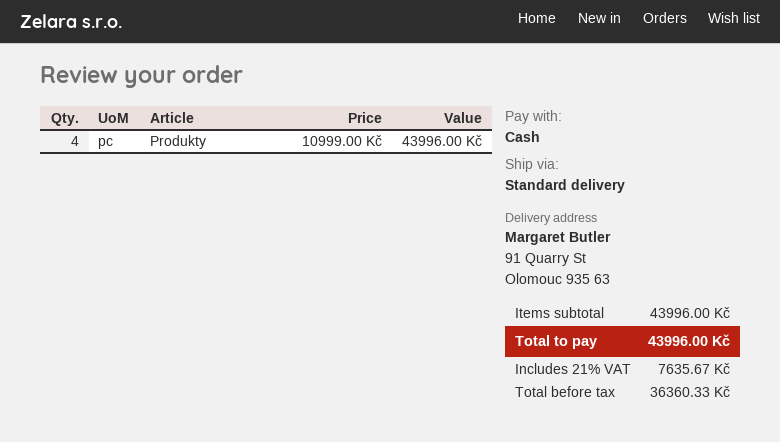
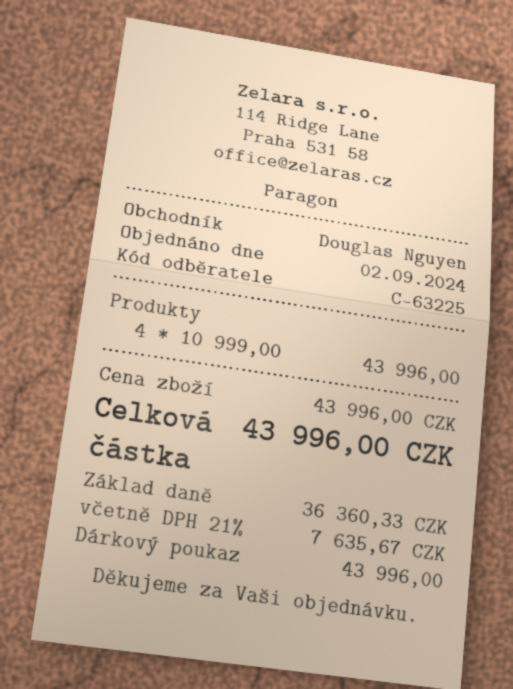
payment method: cash -> gift card

